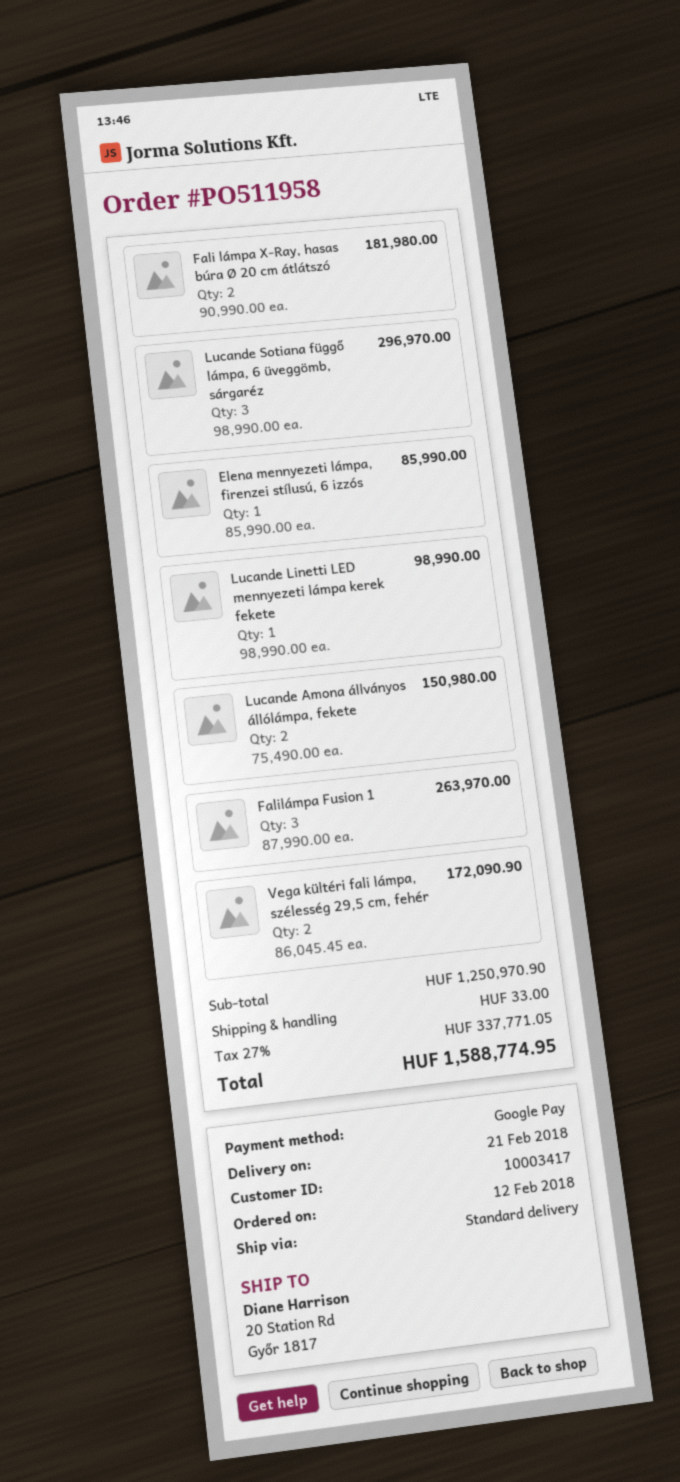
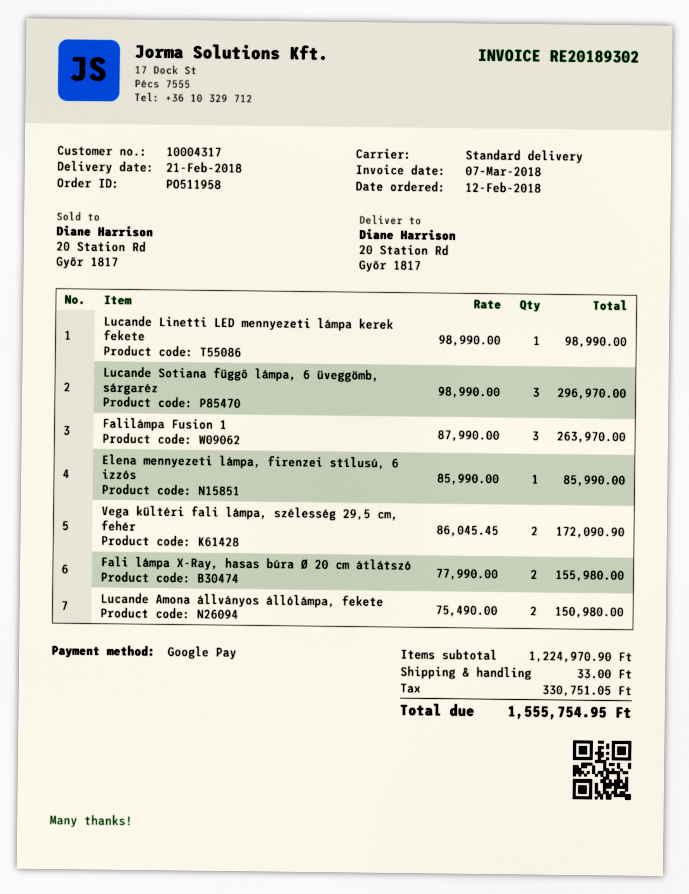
customer number: 10003417 -> 10004317
Fali lámpa X-Ray, hasas búra Ø 20 cm átlátszó: 2 x 90990.00 = 181980.00 -> 2 x 77990.00 = 155980.00
subtotal: 1250970.90 -> 1224970.90
tax: 337771.05 -> 330751.05
total: 1588774.95 -> 1555754.95

